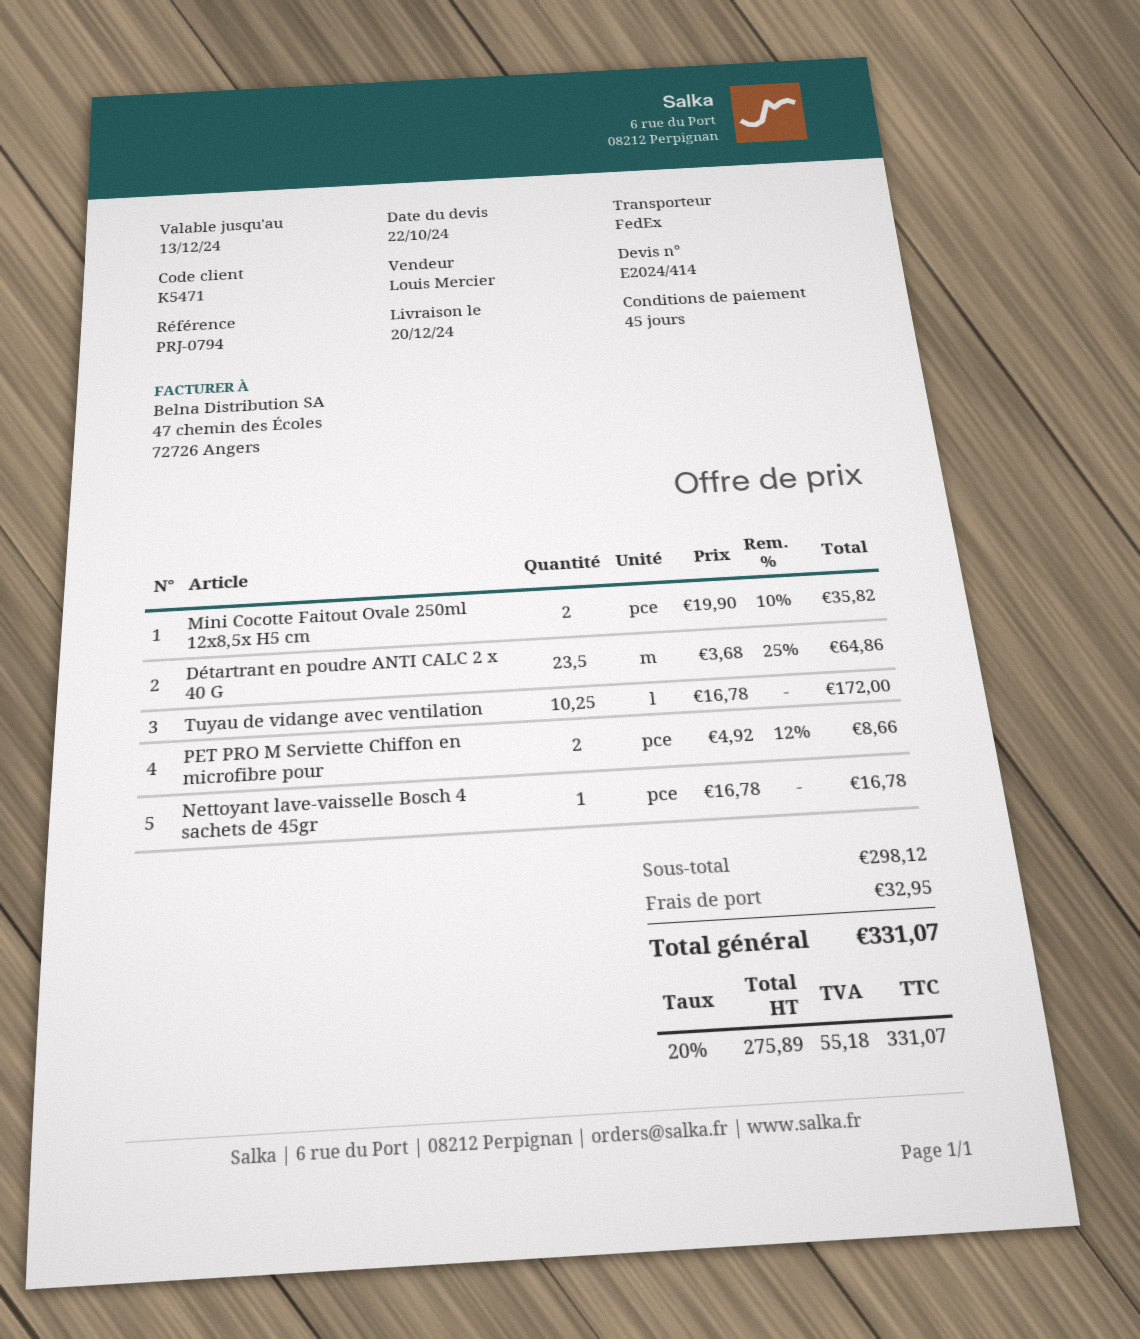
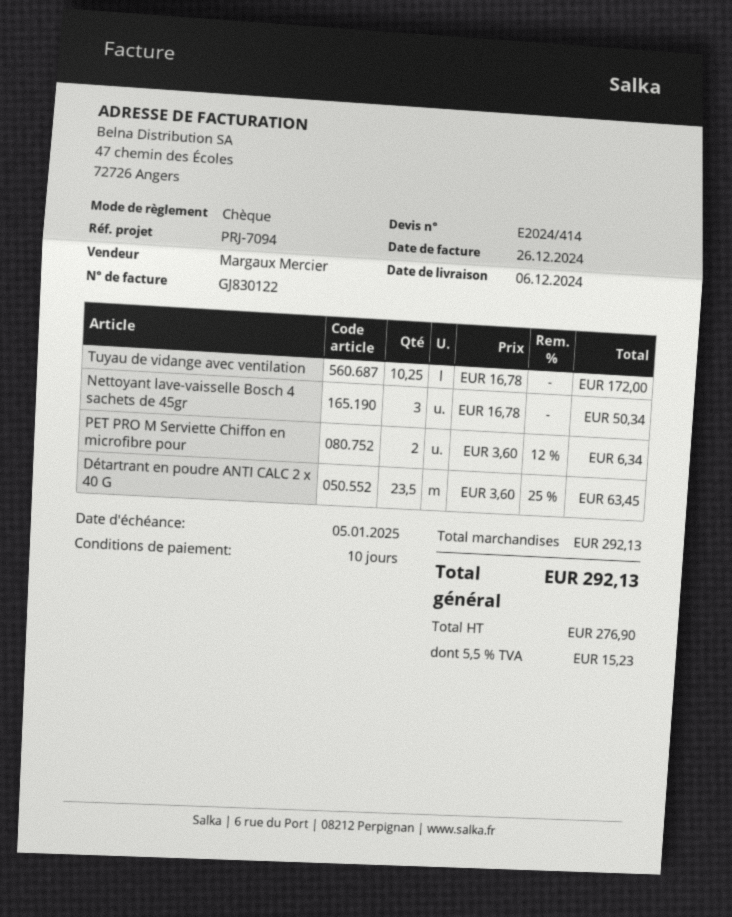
delivery date: 2024-12-20 -> 2024-12-06
payment terms: 45 days -> 10 days
reference: PRJ-0794 -> PRJ-7094
sales rep: Louis Mercier -> Margaux Mercier
Mini Cocotte Faitout Ovale 250ml 12x8,5x H5 cm: 2 x 19.90 - 10% = 35.82 -> none
Détartrant en poudre ANTI CALC 2 x 40 G: 23.5 x 3.68 - 25% = 64.86 -> 23.5 x 3.60 - 25% = 63.45
PET PRO M Serviette Chiffon en microfibre pour: 2 x 4.92 - 12% = 8.66 -> 2 x 3.60 - 12% = 6.34
Nettoyant lave-vaisselle Bosch 4 sachets de 45gr: 1 x 16.78 = 16.78 -> 3 x 16.78 = 50.34
subtotal: 298.12 -> 292.13
shipping: 32.95 -> none
net: 275.89 -> 276.90
tax: 20% = 55.18 -> 5.5% = 15.23
total: 331.07 -> 292.13

